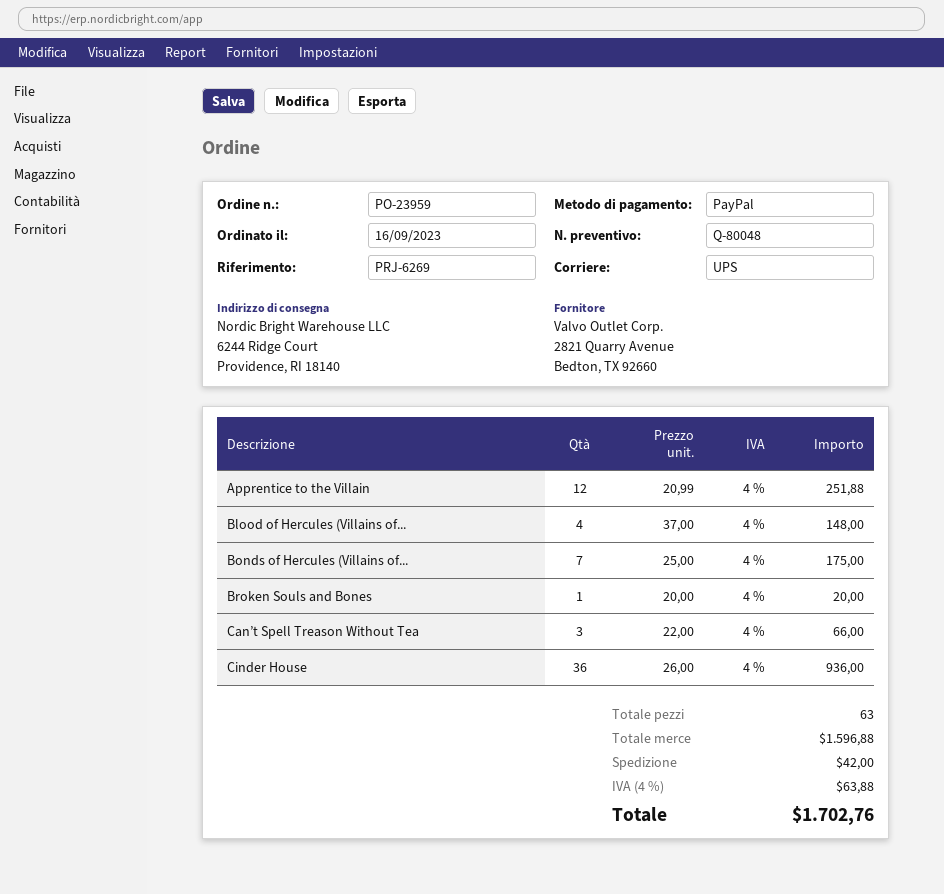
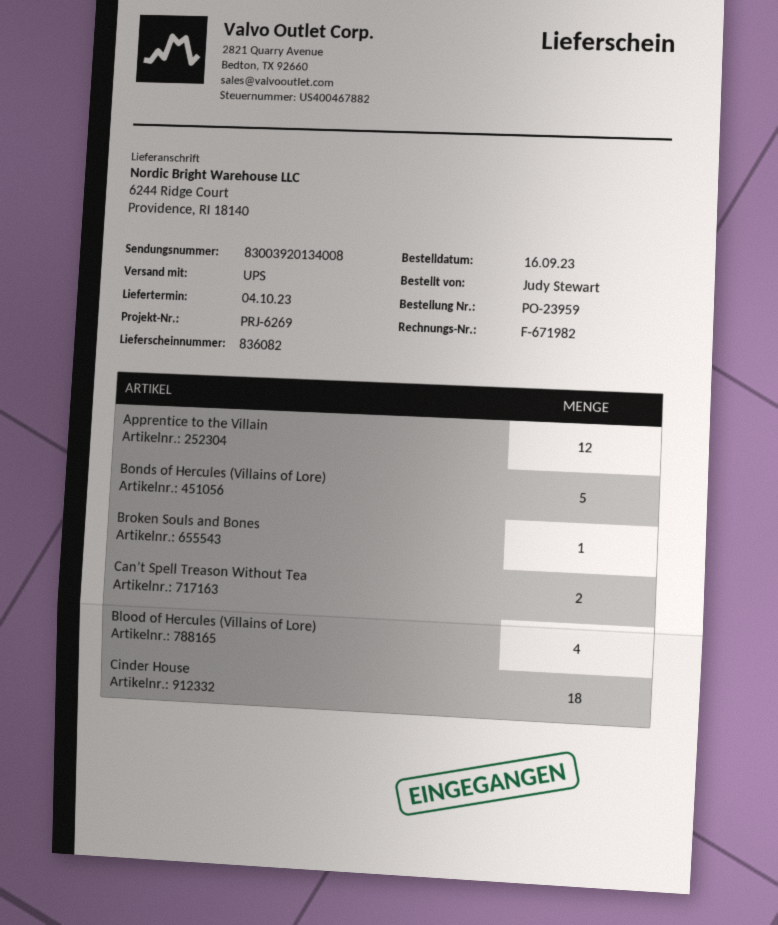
Bonds of Hercules (Villains of...: 7 -> 5
Can’t Spell Treason Without Tea: 3 -> 2
Cinder House: 36 -> 18

